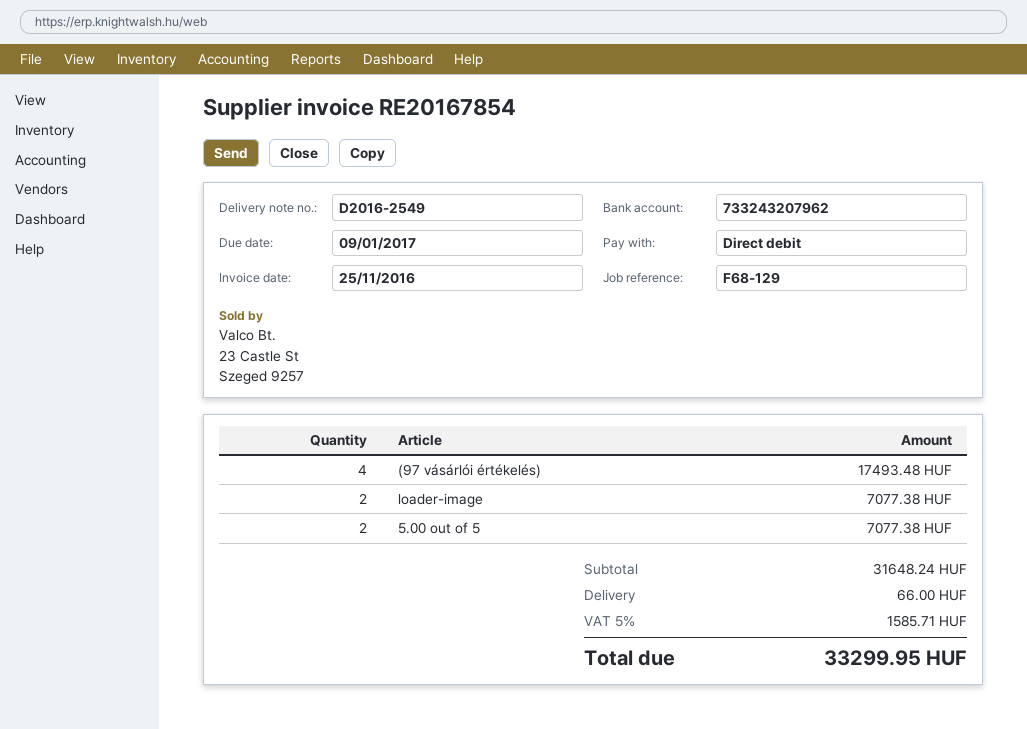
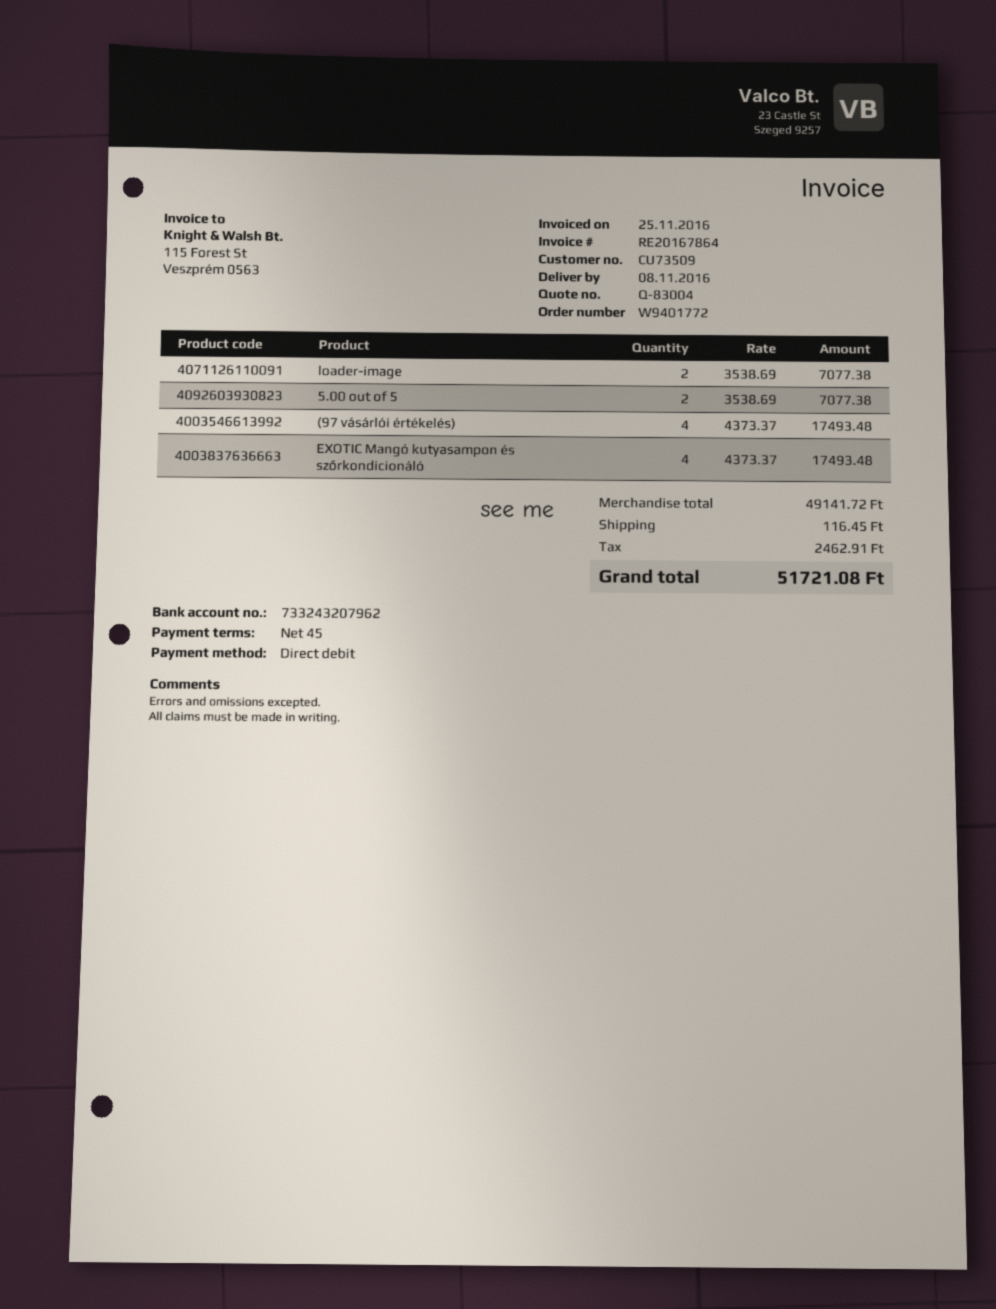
invoice number: RE20167854 -> RE20167864
EXOTIC Mangó kutyasampon és szőrkondicionáló: none -> 4 for 17493.48
subtotal: 31648.24 -> 49141.72
shipping: 66.00 -> 116.45
tax: 1585.71 -> 2462.91
total: 33299.95 -> 51721.08

